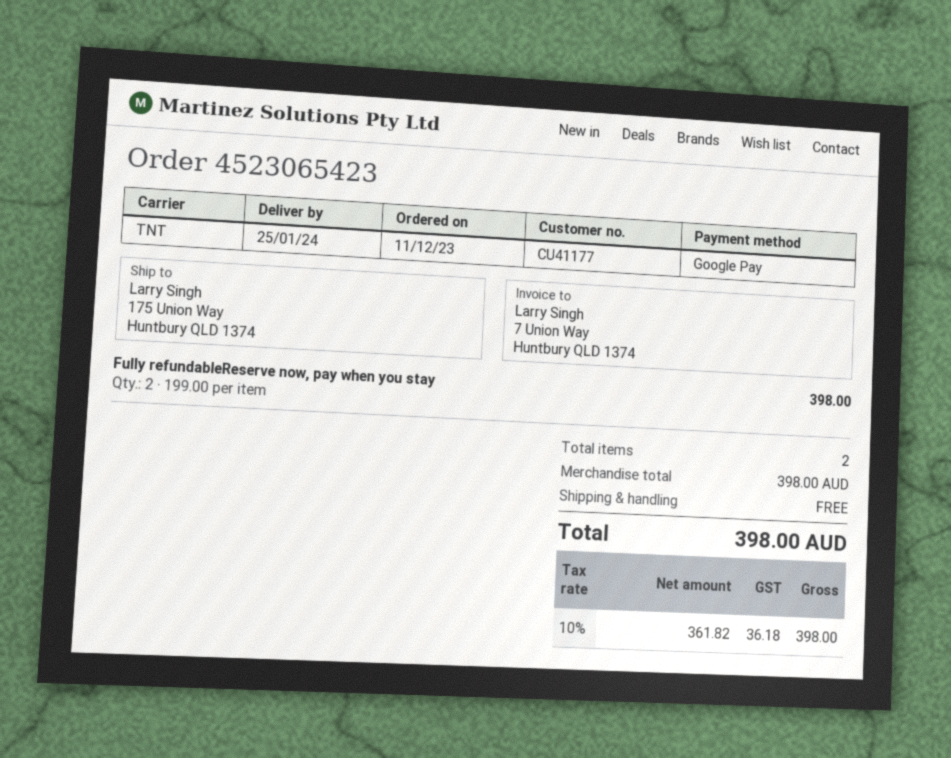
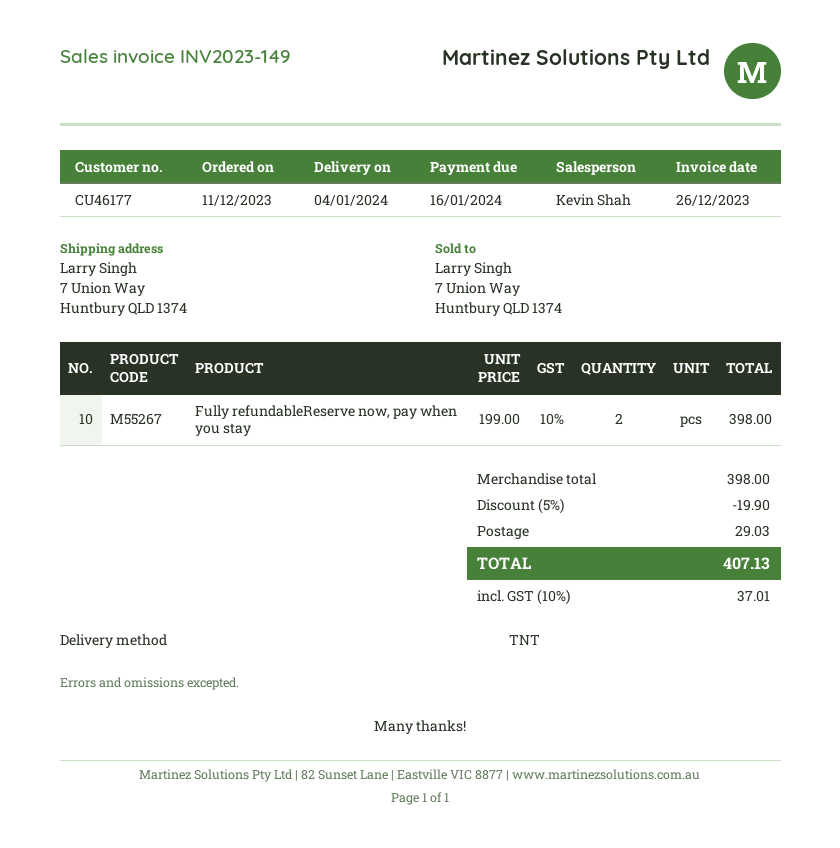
delivery date: 2024-01-25 -> 2024-01-04
customer number: CU41177 -> CU46177
ship to: 175 Union Way, Huntbury QLD 1374 -> 7 Union Way, Huntbury QLD 1374
discount: none -> 5% = 19.90
shipping: 0.00 -> 29.03
tax: 10% = 36.18 -> 10% = 37.01
total: 398.00 -> 407.13

